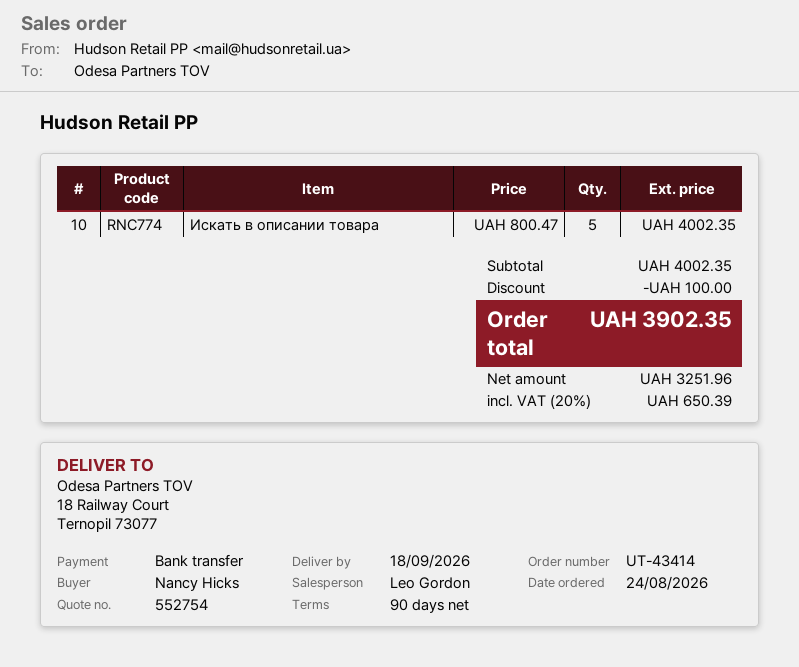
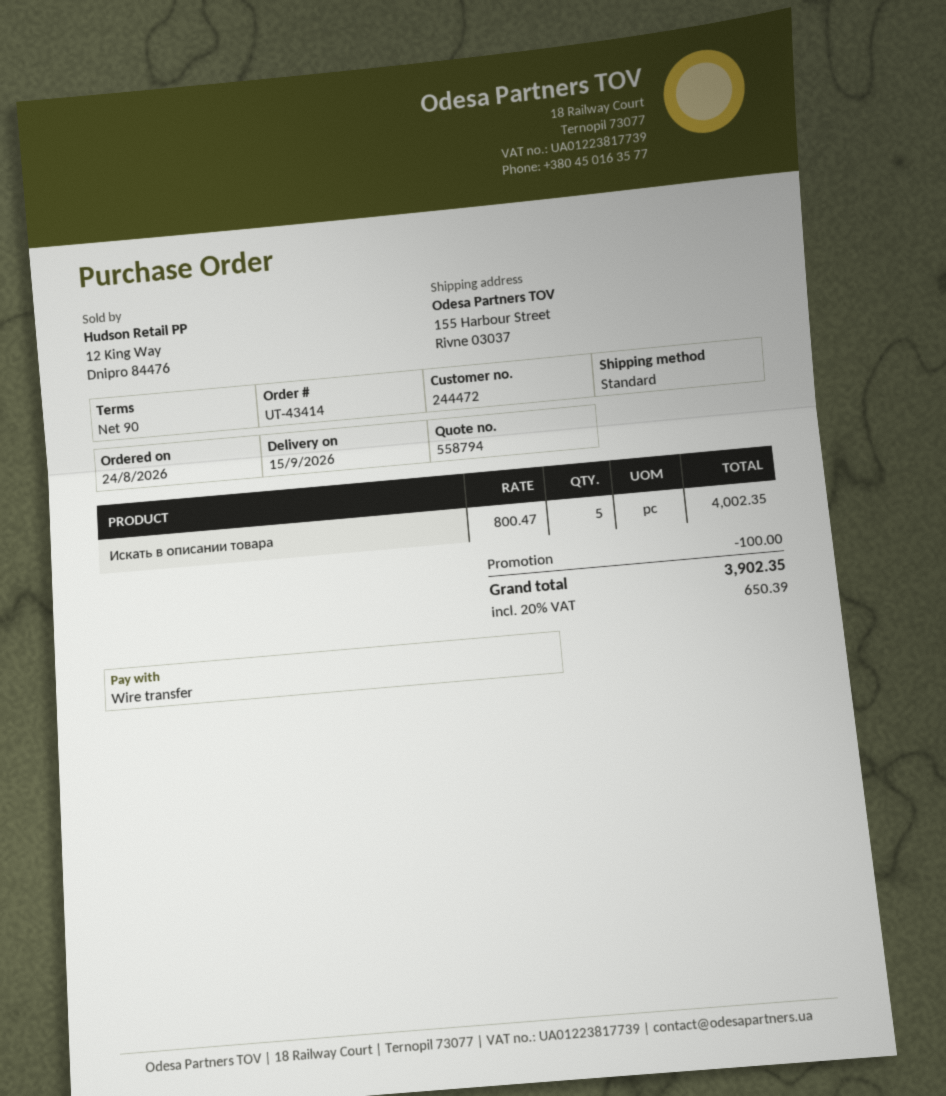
quote number: 552754 -> 558794
delivery date: 2026-09-18 -> 2026-09-15
ship to: 18 Railway Court, Ternopil 73077 -> 155 Harbour Street, Rivne 03037

